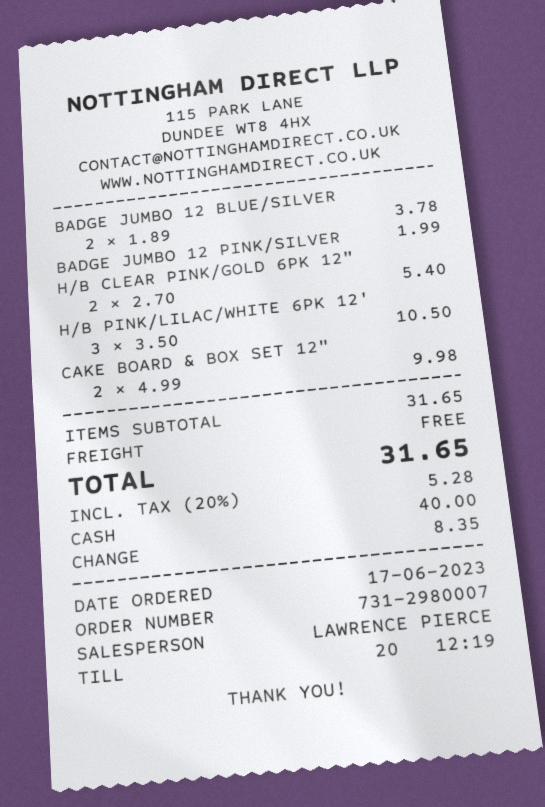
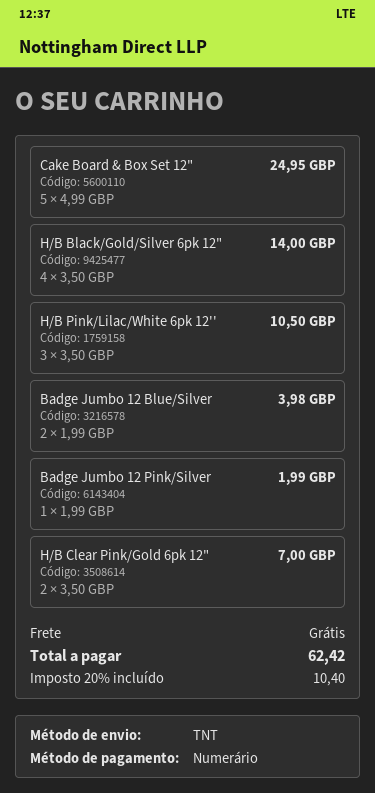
BADGE JUMBO 12 BLUE/SILVER: 2 x 1.89 = 3.78 -> 2 x 1.99 = 3.98
H/B CLEAR PINK/GOLD 6PK 12": 2 x 2.70 = 5.40 -> 2 x 3.50 = 7.00
CAKE BOARD & BOX SET 12": 2 x 4.99 = 9.98 -> 5 x 4.99 = 24.95
H/B Black/Gold/Silver 6pk 12": none -> 4 x 3.50 = 14.00
tax: 20% = 5.28 -> 20% = 10.40
total: 31.65 -> 62.42

